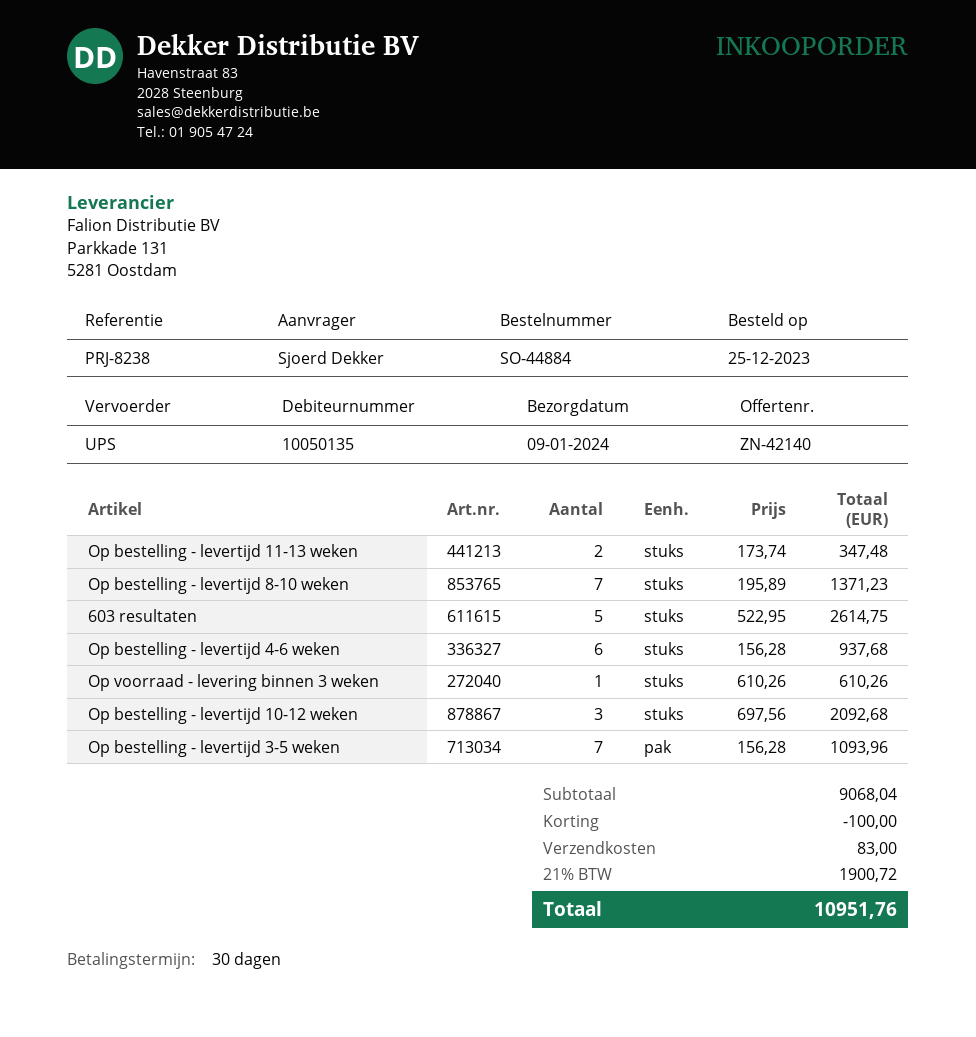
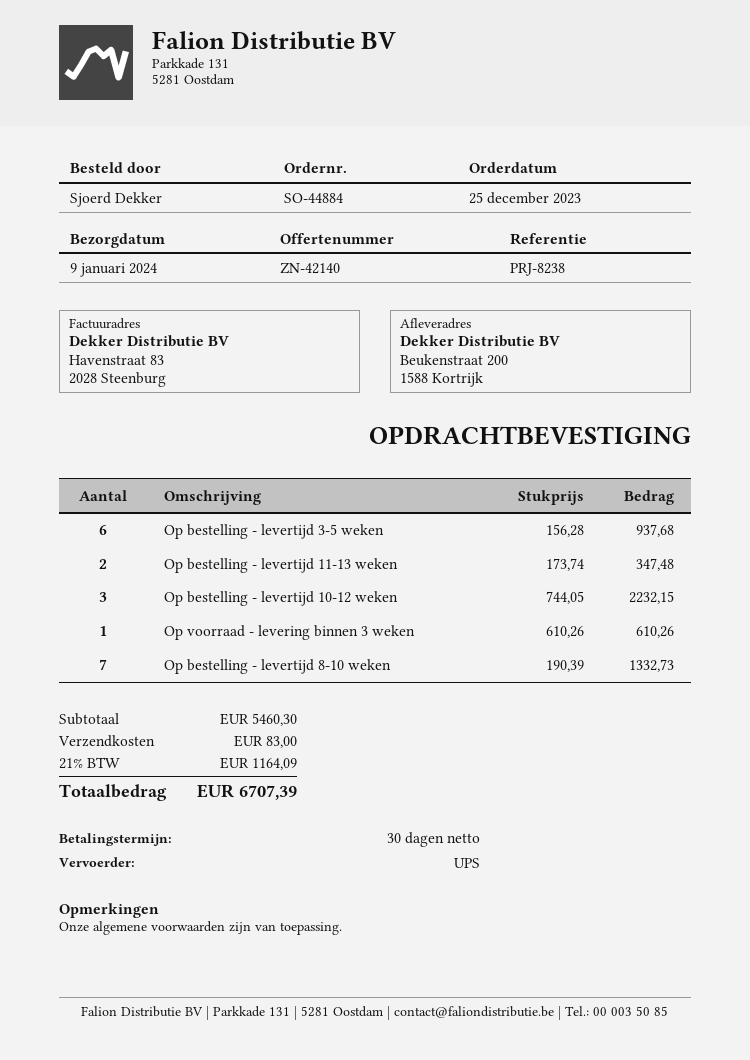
Op bestelling - levertijd 8-10 weken: 7 x 195.89 = 1371.23 -> 7 x 190.39 = 1332.73
603 resultaten: 5 x 522.95 = 2614.75 -> none
Op bestelling - levertijd 4-6 weken: 6 x 156.28 = 937.68 -> none
Op bestelling - levertijd 10-12 weken: 3 x 697.56 = 2092.68 -> 3 x 744.05 = 2232.15
Op bestelling - levertijd 3-5 weken: 7 x 156.28 = 1093.96 -> 6 x 156.28 = 937.68
subtotal: 9068.04 -> 5460.30
discount: 100.00 -> none
tax: 21% = 1900.72 -> 21% = 1164.09
total: 10951.76 -> 6707.39

